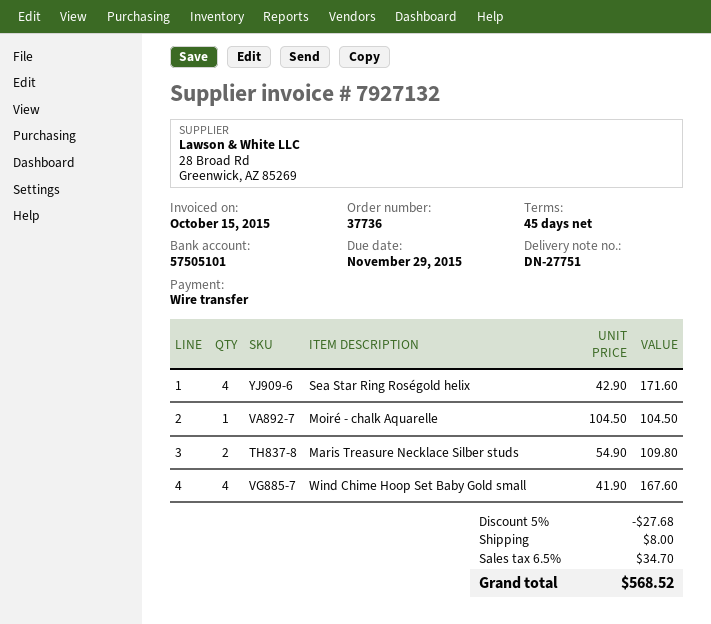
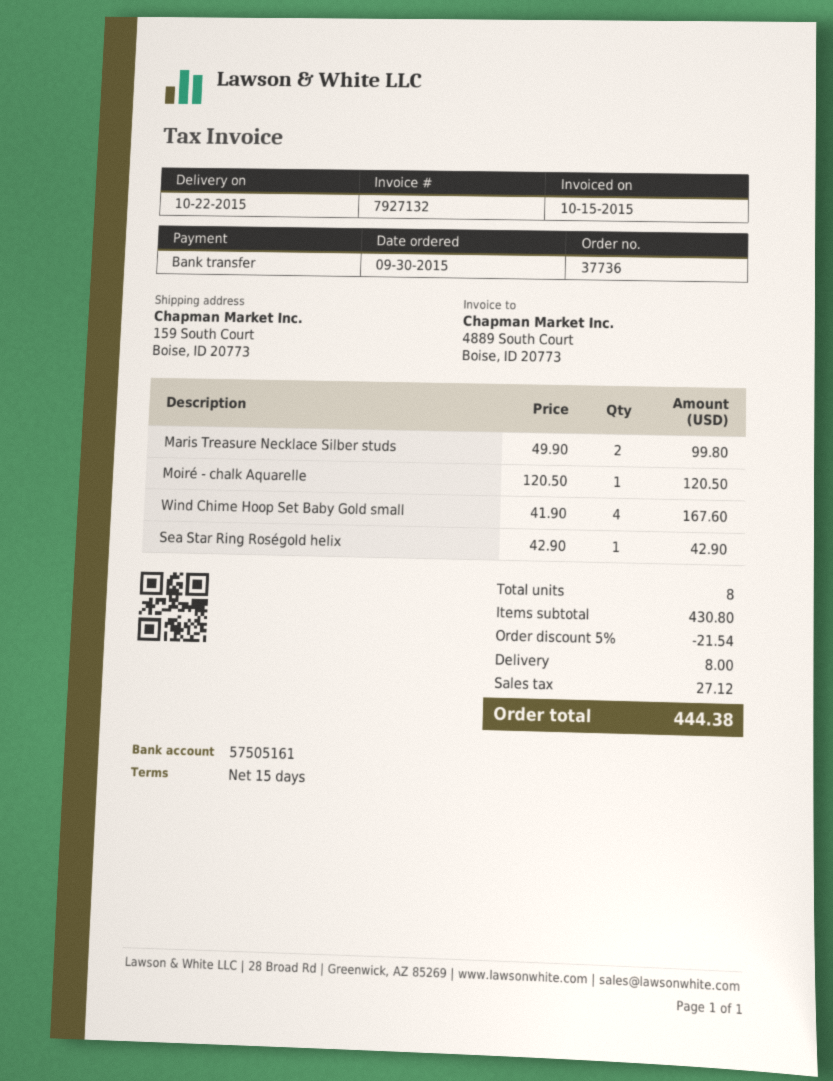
payment terms: 45 days -> 15 days
bank account: 57505101 -> 57505161
Sea Star Ring Roségold helix: 4 x 42.90 = 171.60 -> 1 x 42.90 = 42.90
Moiré - chalk Aquarelle: 1 x 104.50 = 104.50 -> 1 x 120.50 = 120.50
Maris Treasure Necklace Silber studs: 2 x 54.90 = 109.80 -> 2 x 49.90 = 99.80
discount: 5% = 27.68 -> 5% = 21.54
tax: 34.70 -> 27.12
total: 568.52 -> 444.38

